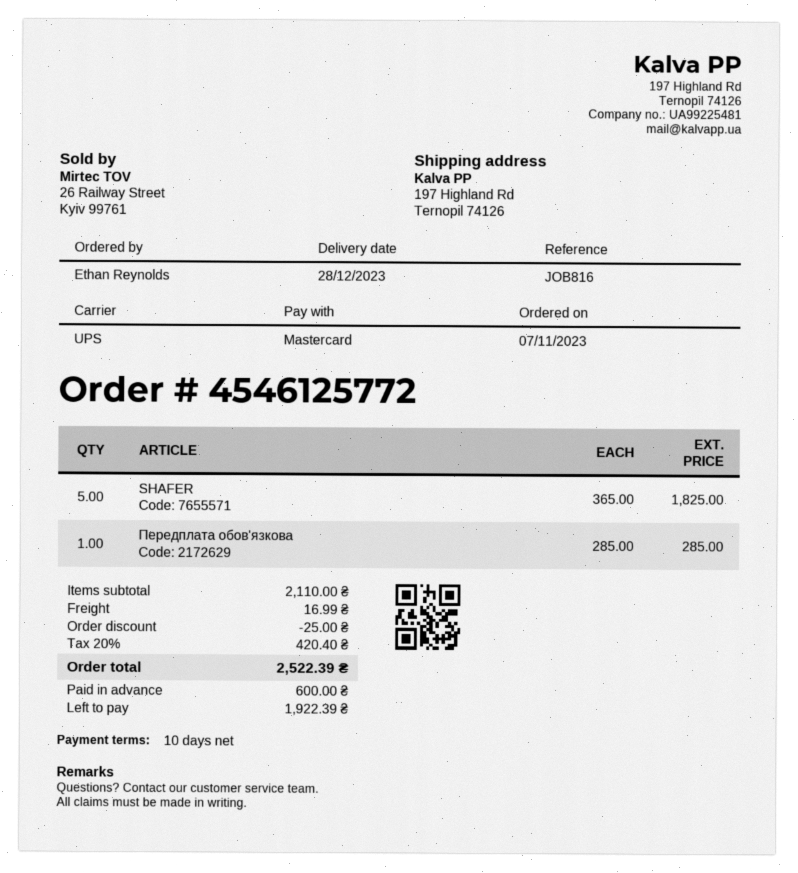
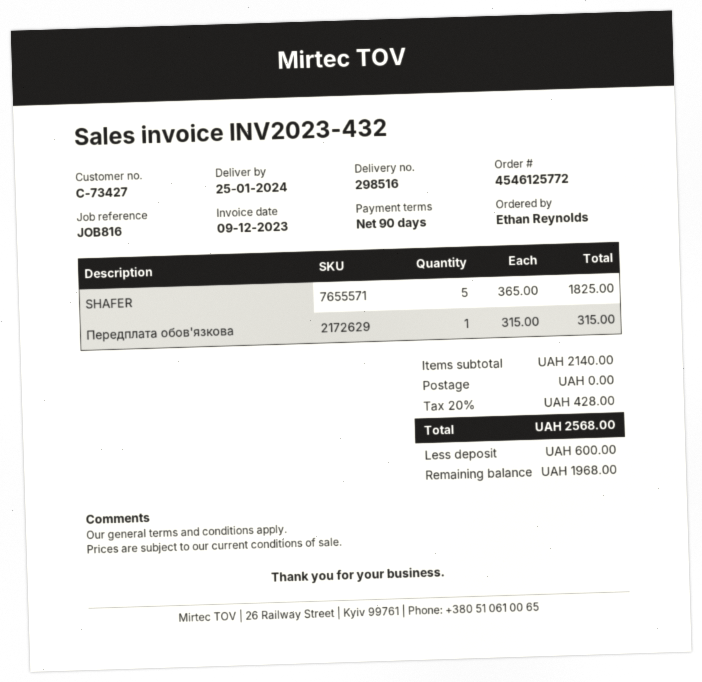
delivery date: 2023-12-28 -> 2024-01-25
payment terms: 10 days -> 90 days
Передплата обов'язкова: 1 x 285.00 = 285.00 -> 1 x 315.00 = 315.00
subtotal: 2110.00 -> 2140.00
discount: 25.00 -> none
shipping: 16.99 -> 0.00
tax: 20% = 420.40 -> 20% = 428.00
total: 2522.39 -> 2568.00
balance: 1922.39 -> 1968.00

